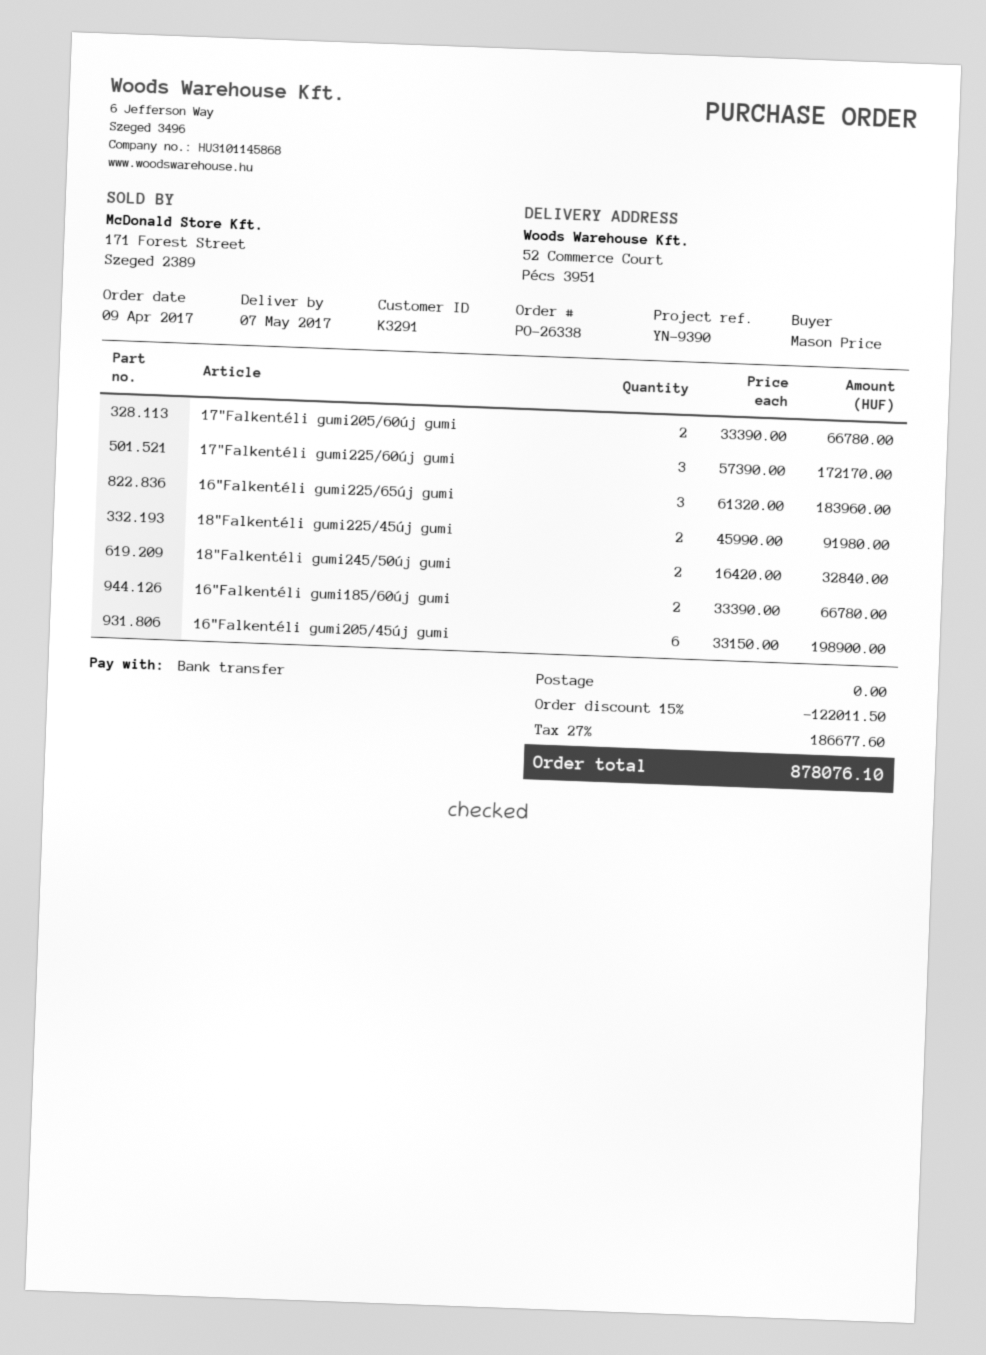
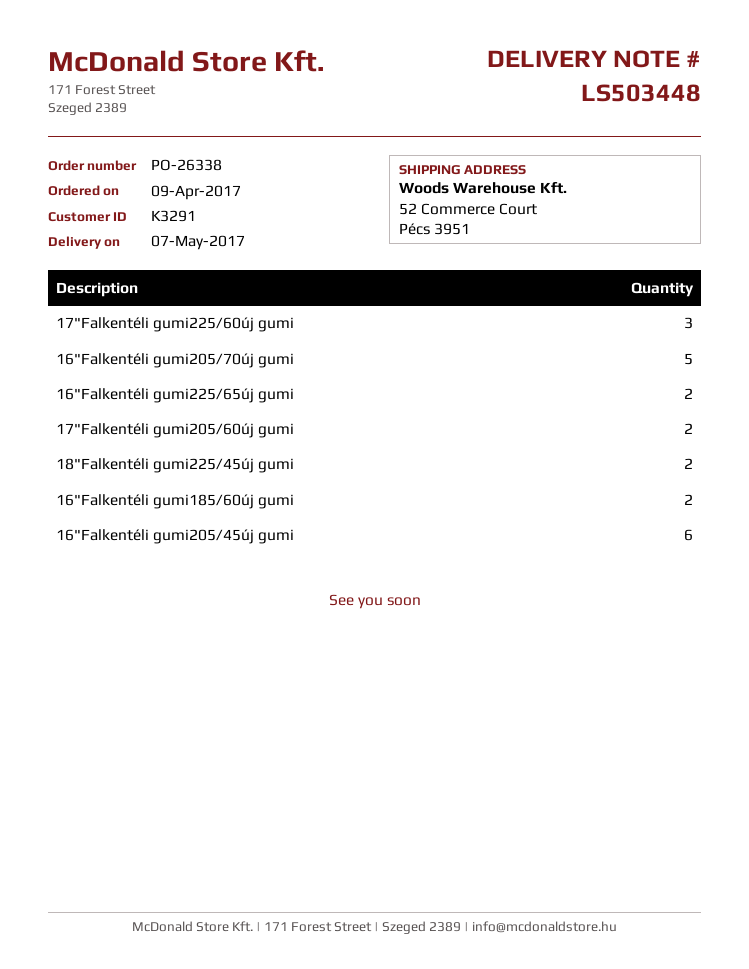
16"Falkentéli gumi225/65új gumi: 3 -> 2
18"Falkentéli gumi245/50új gumi: 2 -> none
16"Falkentéli gumi205/70új gumi: none -> 5

